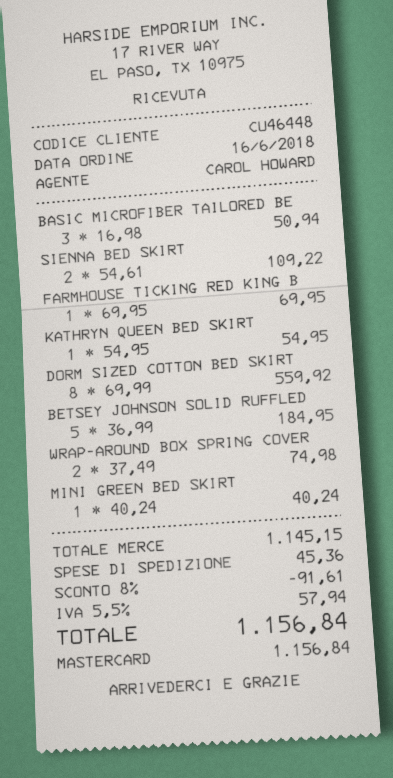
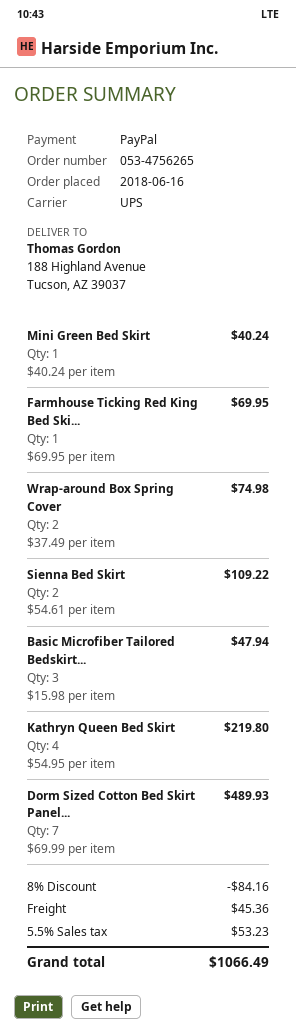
payment method: Mastercard -> PayPal
BASIC MICROFIBER TAILORED BE: 3 x 16.98 = 50.94 -> 3 x 15.98 = 47.94
KATHRYN QUEEN BED SKIRT: 1 x 54.95 = 54.95 -> 4 x 54.95 = 219.80
DORM SIZED COTTON BED SKIRT: 8 x 69.99 = 559.92 -> 7 x 69.99 = 489.93
BETSEY JOHNSON SOLID RUFFLED: 5 x 36.99 = 184.95 -> none
discount: 8% = 91.61 -> 8% = 84.16
tax: 5.5% = 57.94 -> 5.5% = 53.23
total: 1156.84 -> 1066.49

